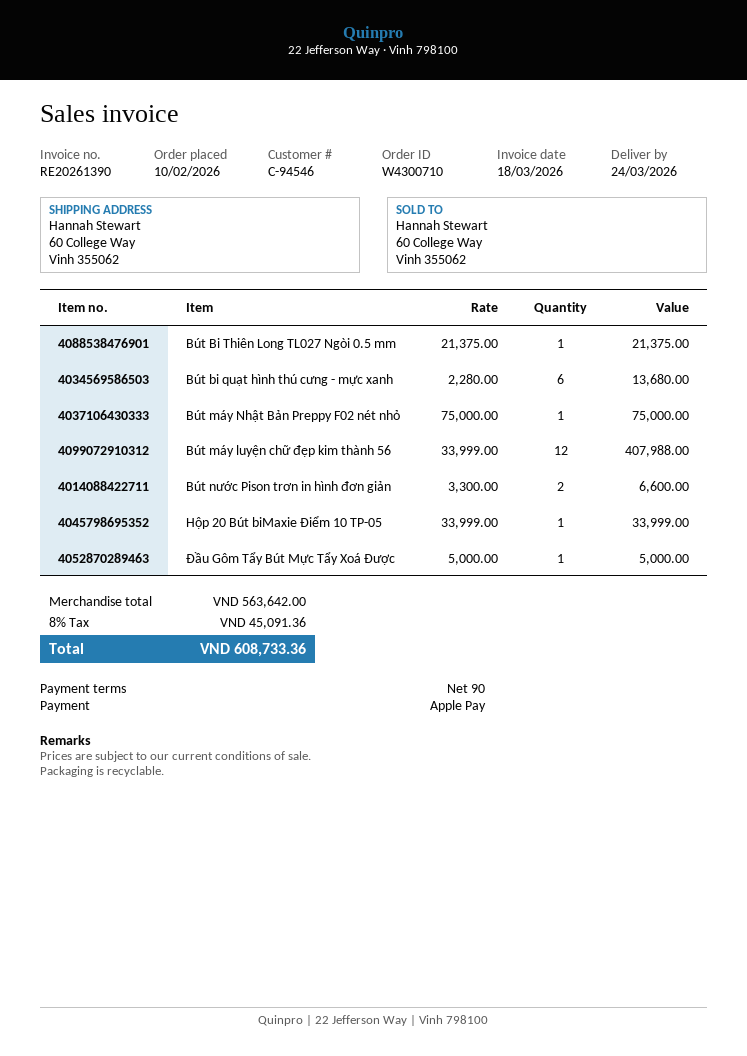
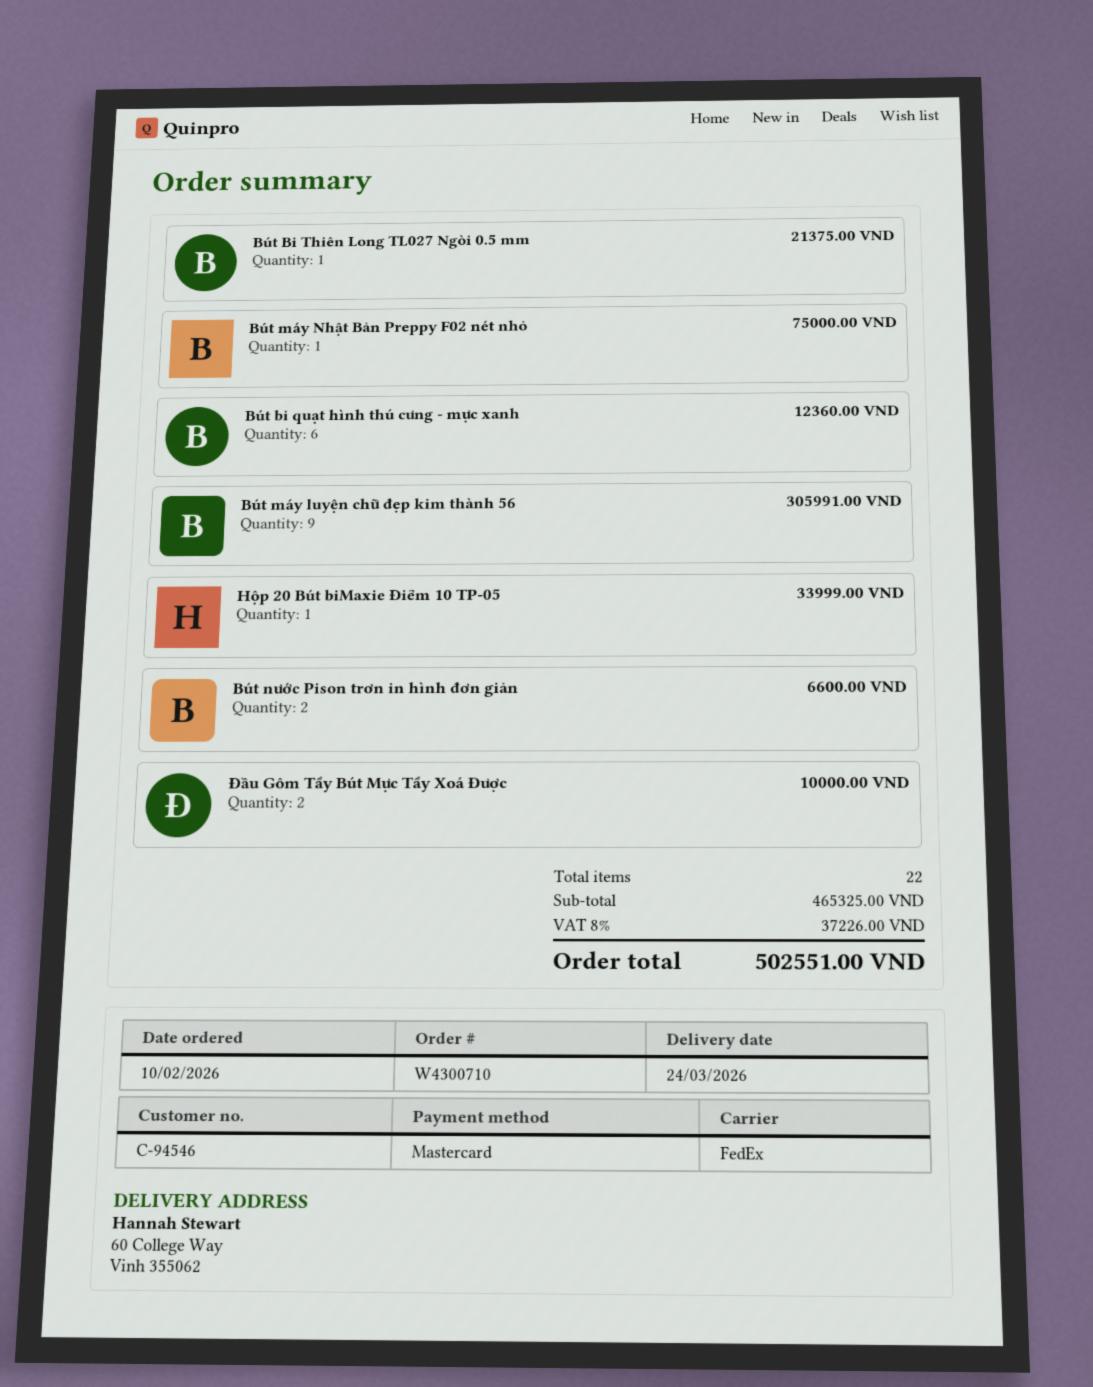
payment method: Apple Pay -> Mastercard
Bút bi quạt hình thú cưng - mực xanh: 6 for 13680.00 -> 6 for 12360.00
Bút máy luyện chữ đẹp kim thành 56: 12 for 407988.00 -> 9 for 305991.00
Đầu Gôm Tẩy Bút Mực Tẩy Xoá Được: 1 for 5000.00 -> 2 for 10000.00
subtotal: 563642.00 -> 465325.00
tax: 8% = 45091.36 -> 8% = 37226.00
total: 608733.36 -> 502551.00

